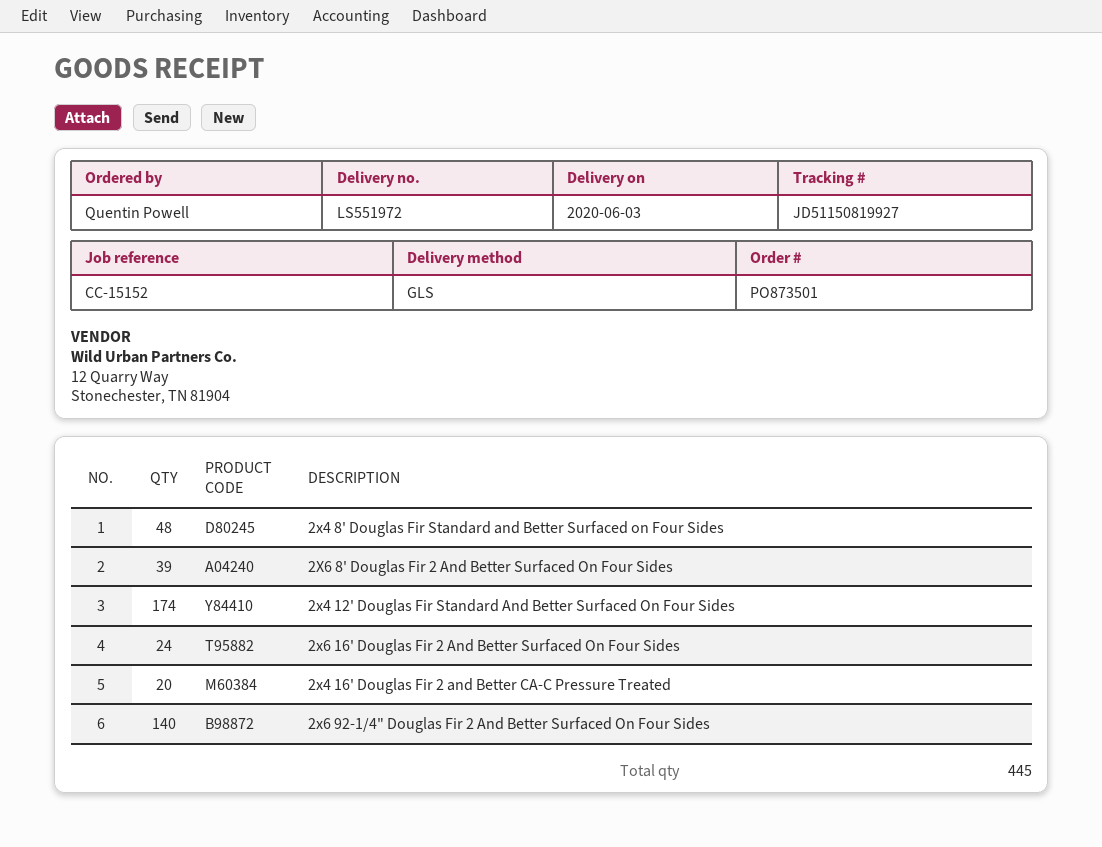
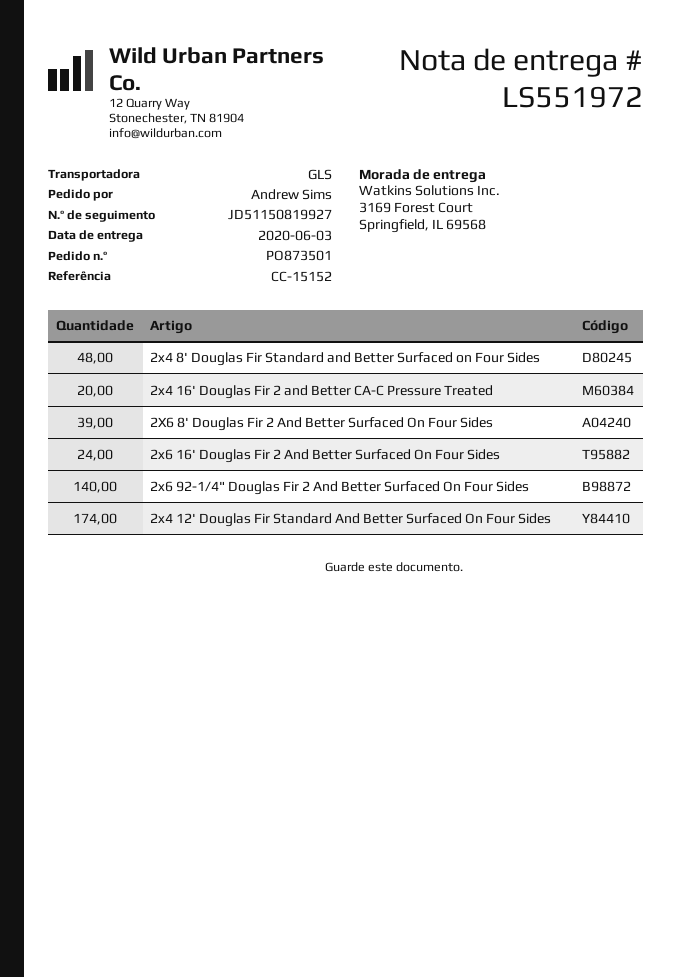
ordered by: Quentin Powell -> Andrew Sims

